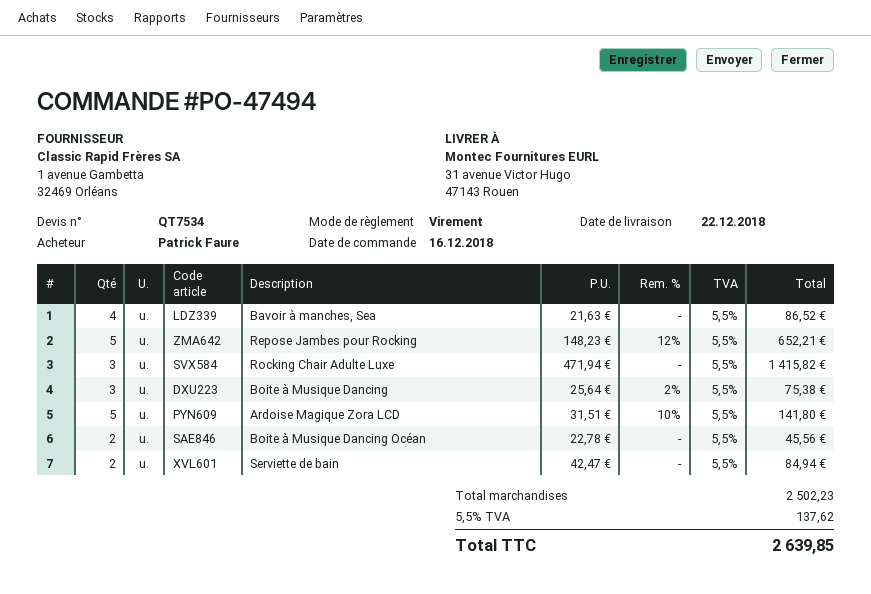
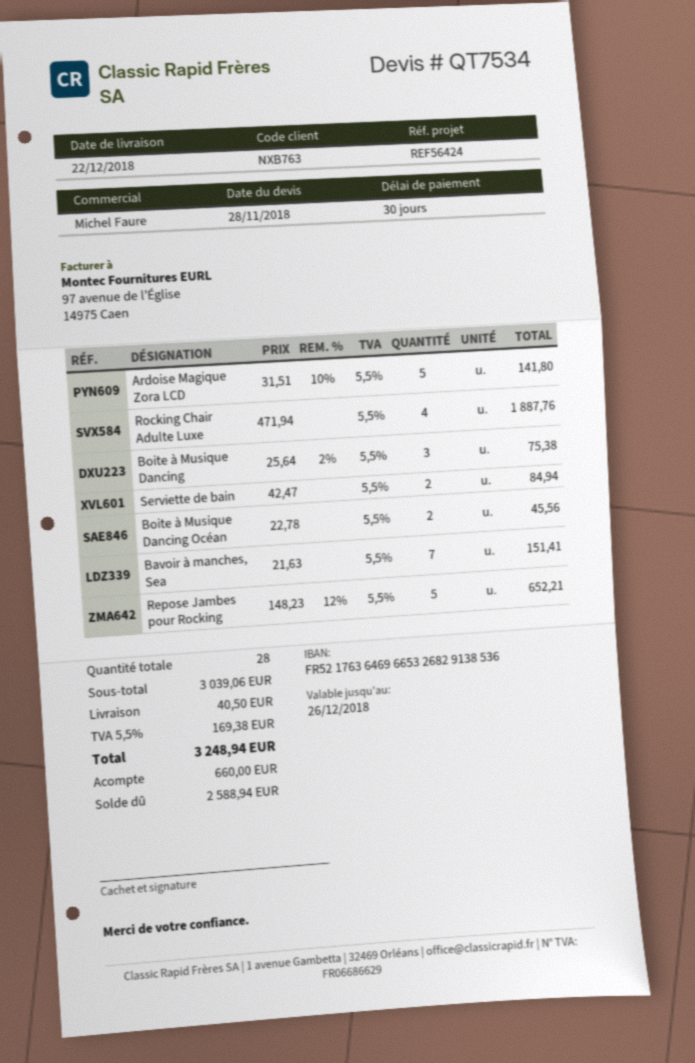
Bavoir à manches, Sea: 4 x 21.63 = 86.52 -> 7 x 21.63 = 151.41
Rocking Chair Adulte Luxe: 3 x 471.94 = 1415.82 -> 4 x 471.94 = 1887.76
subtotal: 2502.23 -> 3039.06
shipping: none -> 40.50
tax: 5.5% = 137.62 -> 5.5% = 169.38
total: 2639.85 -> 3248.94

